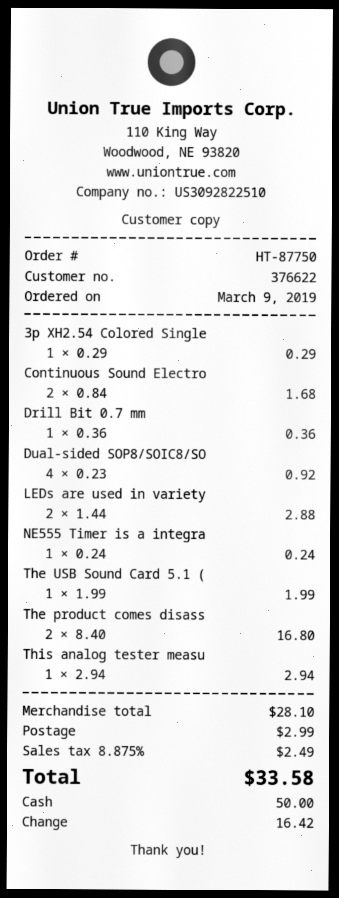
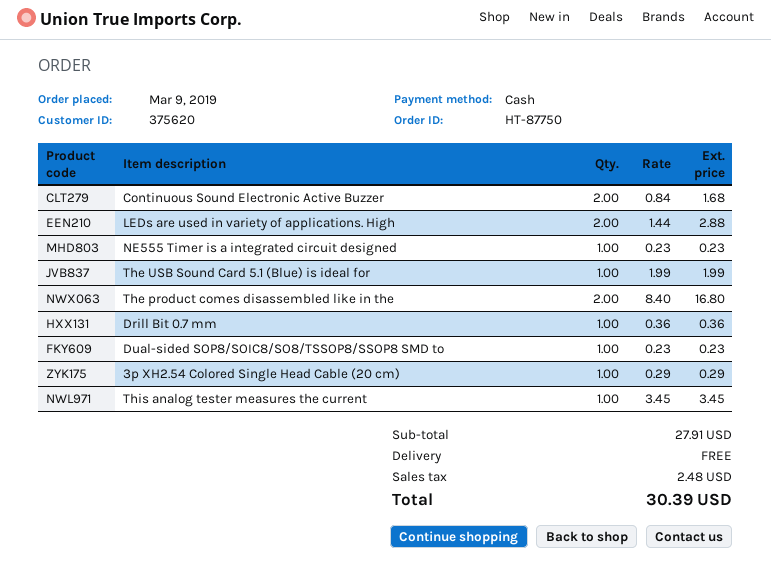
customer number: 376622 -> 375620
Dual-sided SOP8/SOIC8/SO: 4 x 0.23 = 0.92 -> 1 x 0.23 = 0.23
NE555 Timer is a integra: 1 x 0.24 = 0.24 -> 1 x 0.23 = 0.23
This analog tester measu: 1 x 2.94 = 2.94 -> 1 x 3.45 = 3.45
subtotal: 28.10 -> 27.91
shipping: 2.99 -> 0.00
tax: 2.49 -> 2.48
total: 33.58 -> 30.39

